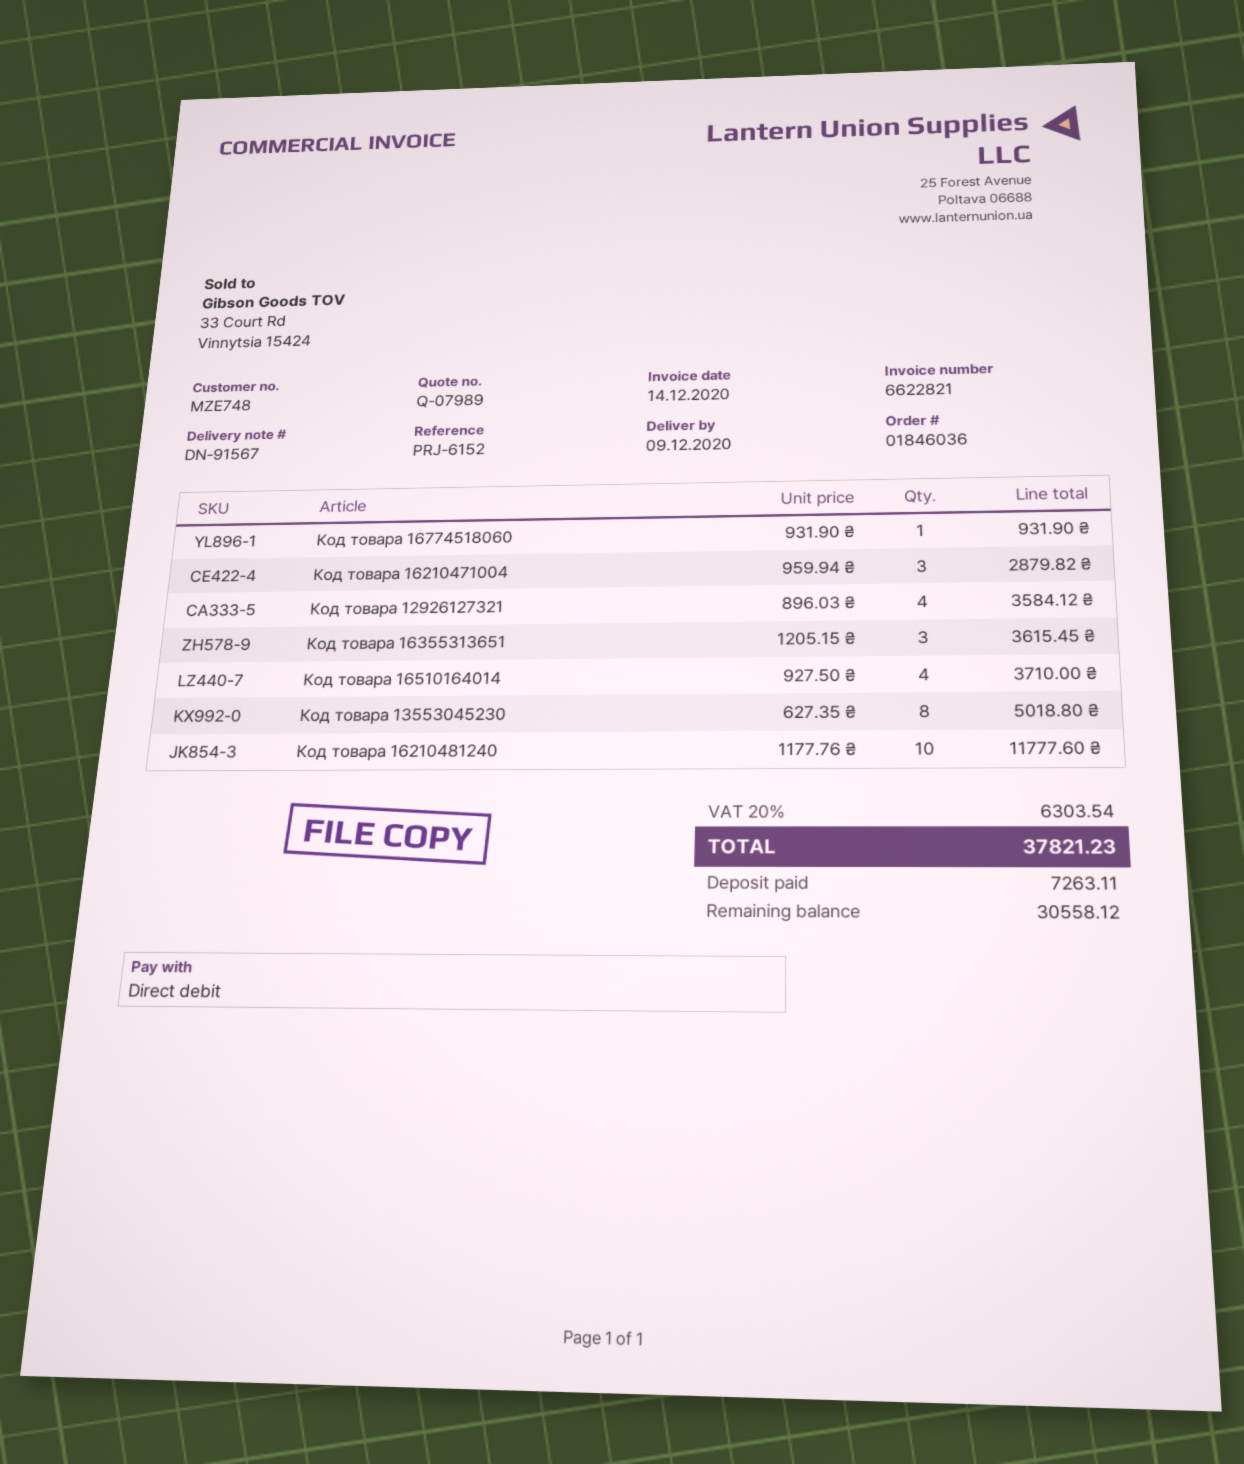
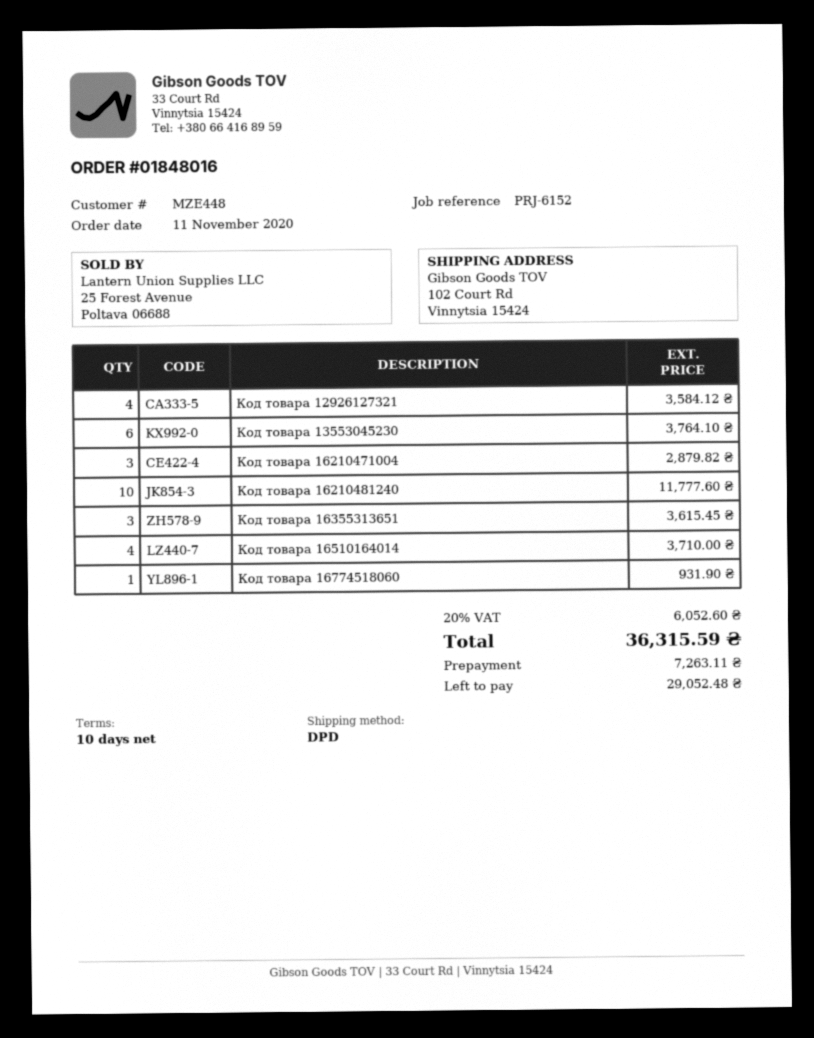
order number: 01846036 -> 01848016
customer number: MZE748 -> MZE448
Код товара 13553045230: 8 for 5018.80 -> 6 for 3764.10
tax: 20% = 6303.54 -> 20% = 6052.60
total: 37821.23 -> 36315.59
balance: 30558.12 -> 29052.48

